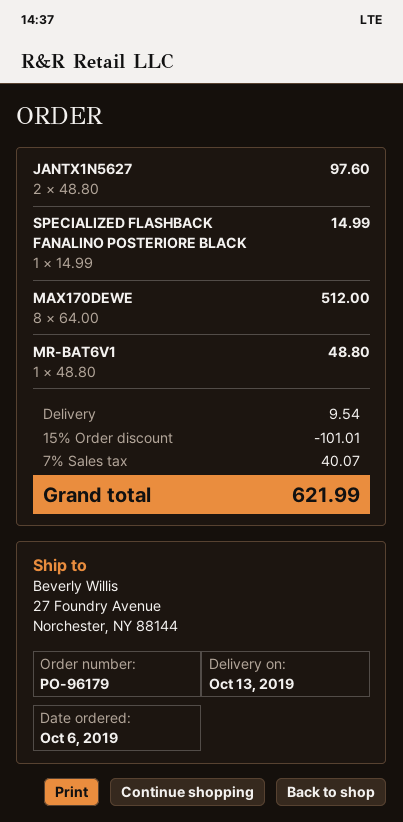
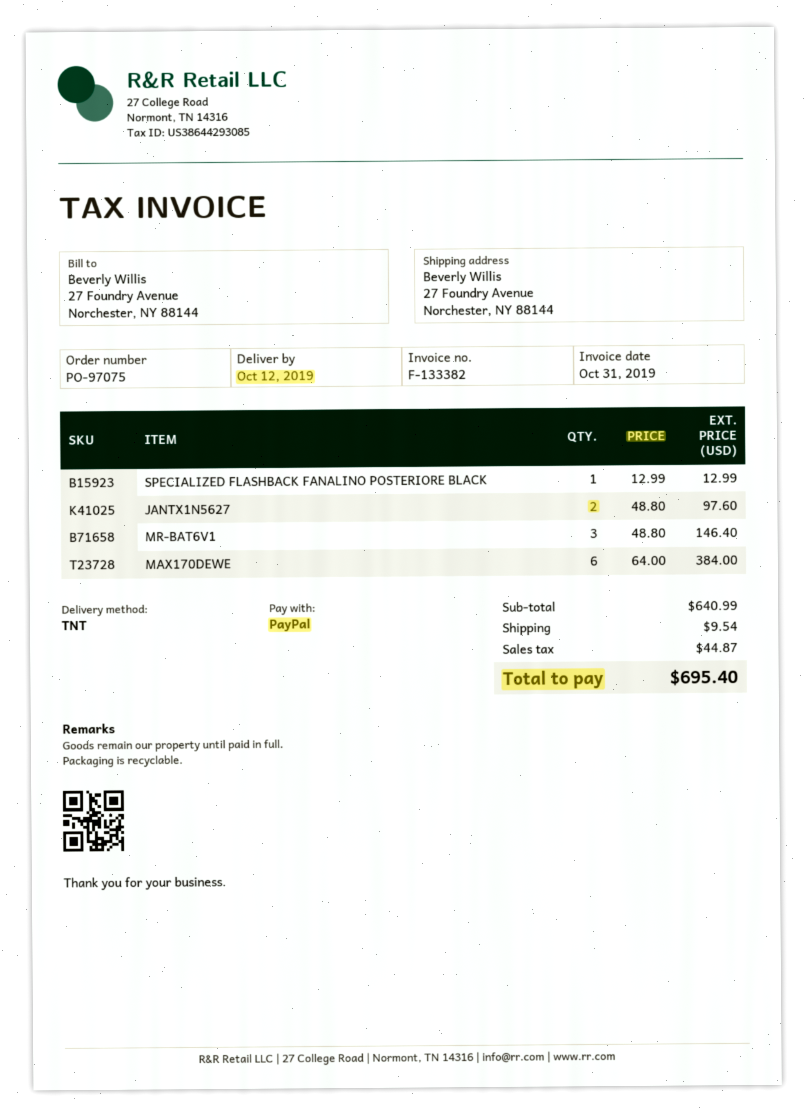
order number: PO-96179 -> PO-97075
delivery date: 2019-10-13 -> 2019-10-12
SPECIALIZED FLASHBACK FANALINO POSTERIORE BLACK: 1 x 14.99 = 14.99 -> 1 x 12.99 = 12.99
MAX170DEWE: 8 x 64.00 = 512.00 -> 6 x 64.00 = 384.00
MR-BAT6V1: 1 x 48.80 = 48.80 -> 3 x 48.80 = 146.40
discount: 15% = 101.01 -> none
tax: 40.07 -> 44.87
total: 621.99 -> 695.40

